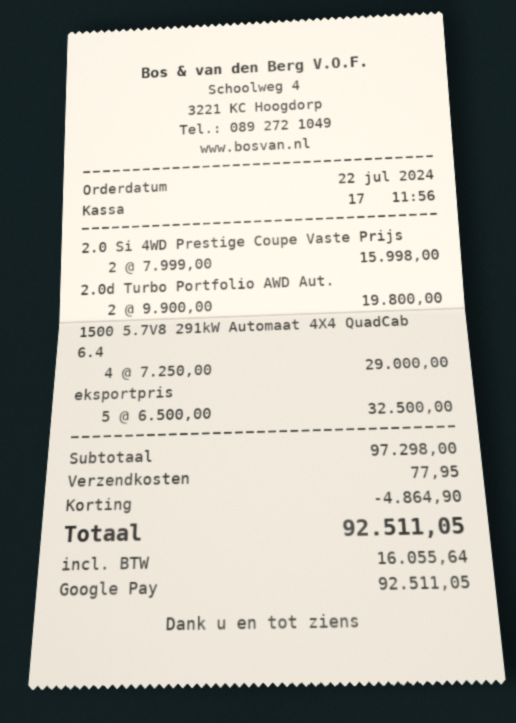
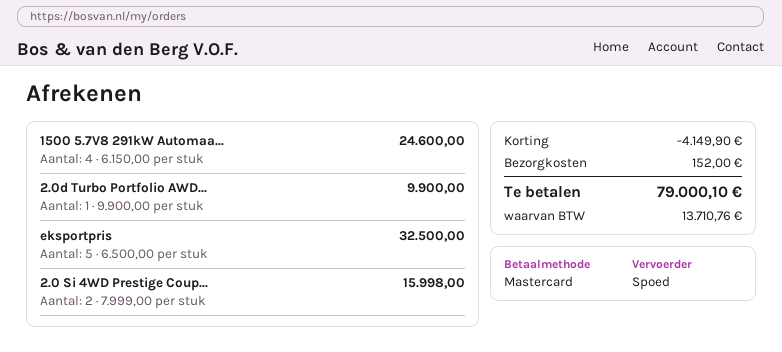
payment method: Google Pay -> Mastercard
2.0d Turbo Portfolio AWD Aut.: 2 x 9900.00 = 19800.00 -> 1 x 9900.00 = 9900.00
1500 5.7V8 291kW Automaat 4X4 QuadCab 6.4: 4 x 7250.00 = 29000.00 -> 4 x 6150.00 = 24600.00
discount: 4864.90 -> 4149.90
shipping: 77.95 -> 152.00
tax: 16055.64 -> 13710.76
total: 92511.05 -> 79000.10

